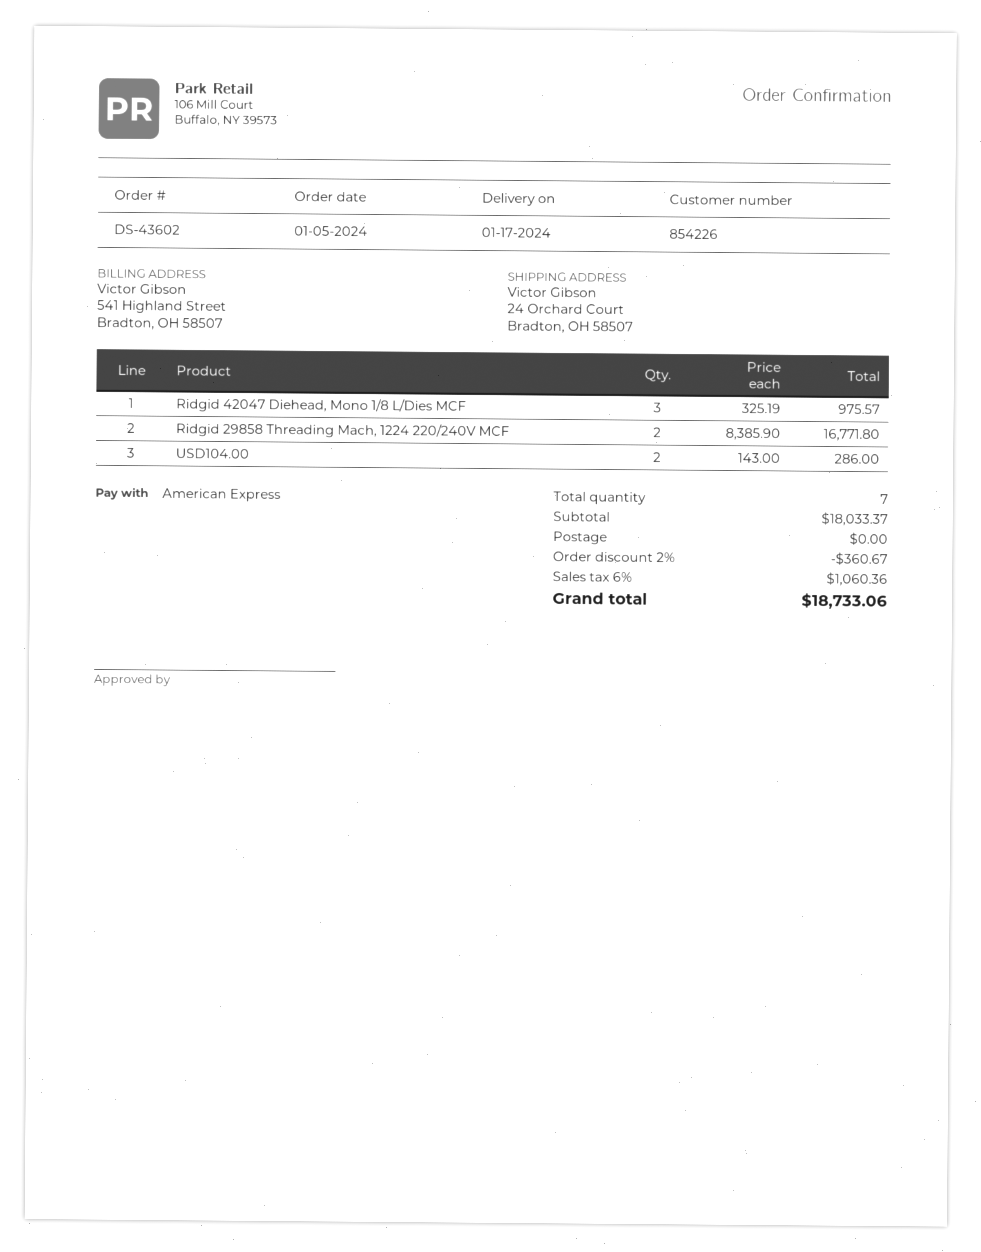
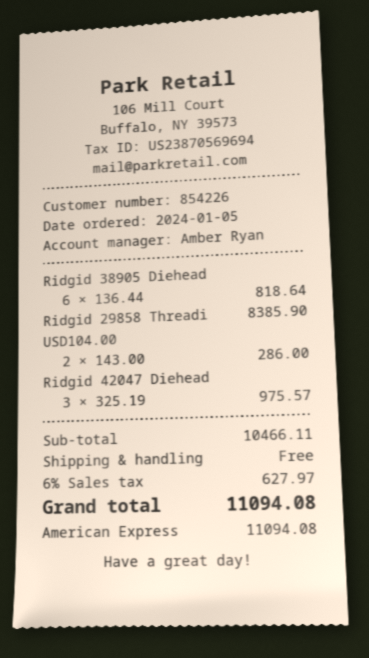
Ridgid 29858 Threading Mach, 1224 220/240V MCF: 2 x 8385.90 = 16771.80 -> 1 x 8385.90 = 8385.90
Ridgid 38905 Diehead: none -> 6 x 136.44 = 818.64
subtotal: 18033.37 -> 10466.11
discount: 2% = 360.67 -> none
tax: 6% = 1060.36 -> 6% = 627.97
total: 18733.06 -> 11094.08

